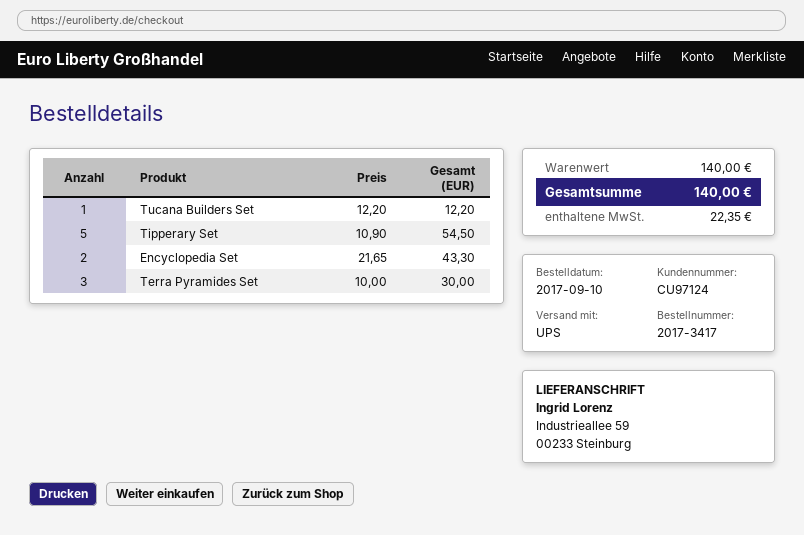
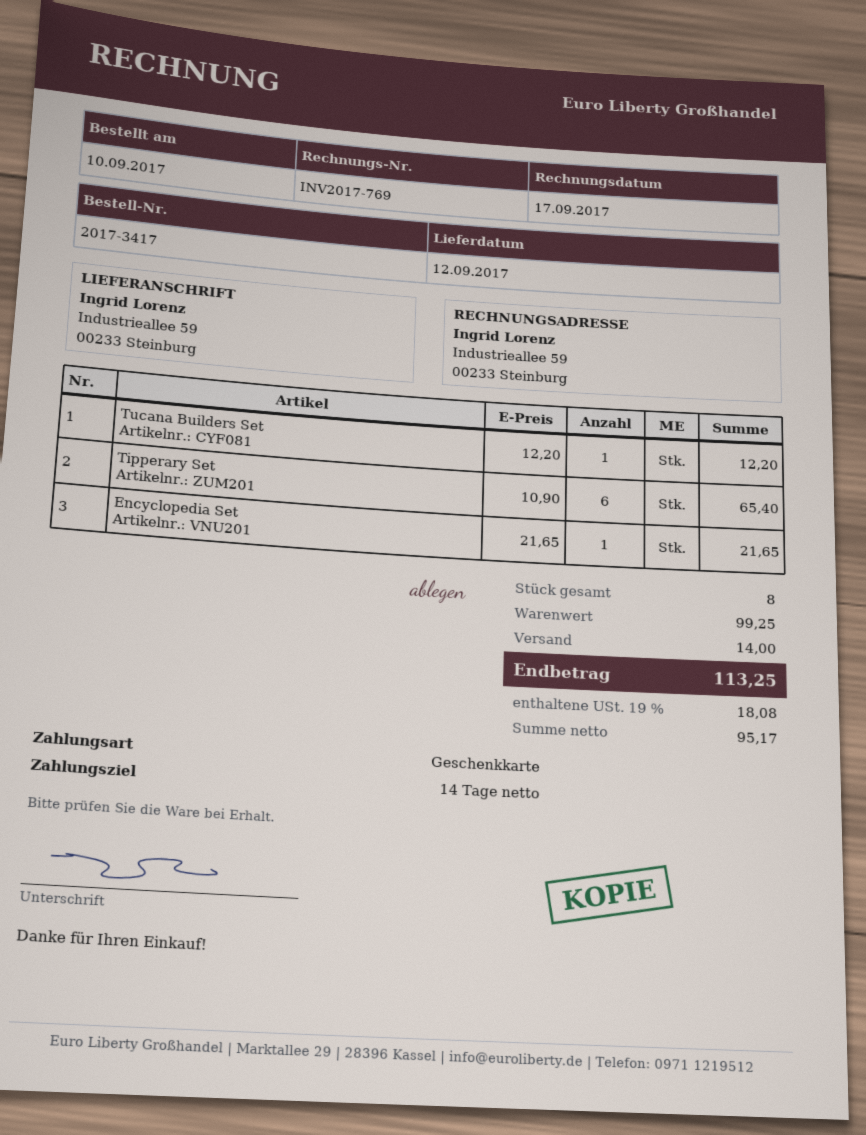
Tipperary Set: 5 x 10.90 = 54.50 -> 6 x 10.90 = 65.40
Encyclopedia Set: 2 x 21.65 = 43.30 -> 1 x 21.65 = 21.65
Terra Pyramides Set: 3 x 10.00 = 30.00 -> none
subtotal: 140.00 -> 99.25
shipping: none -> 14.00
tax: 22.35 -> 18.08
total: 140.00 -> 113.25

